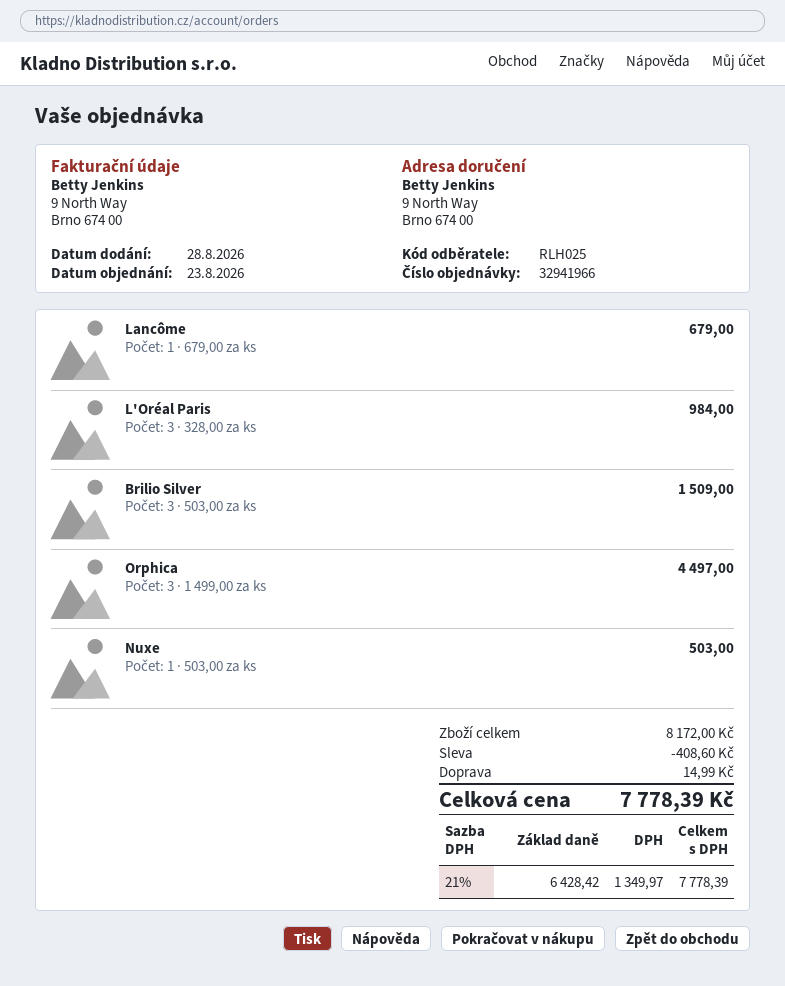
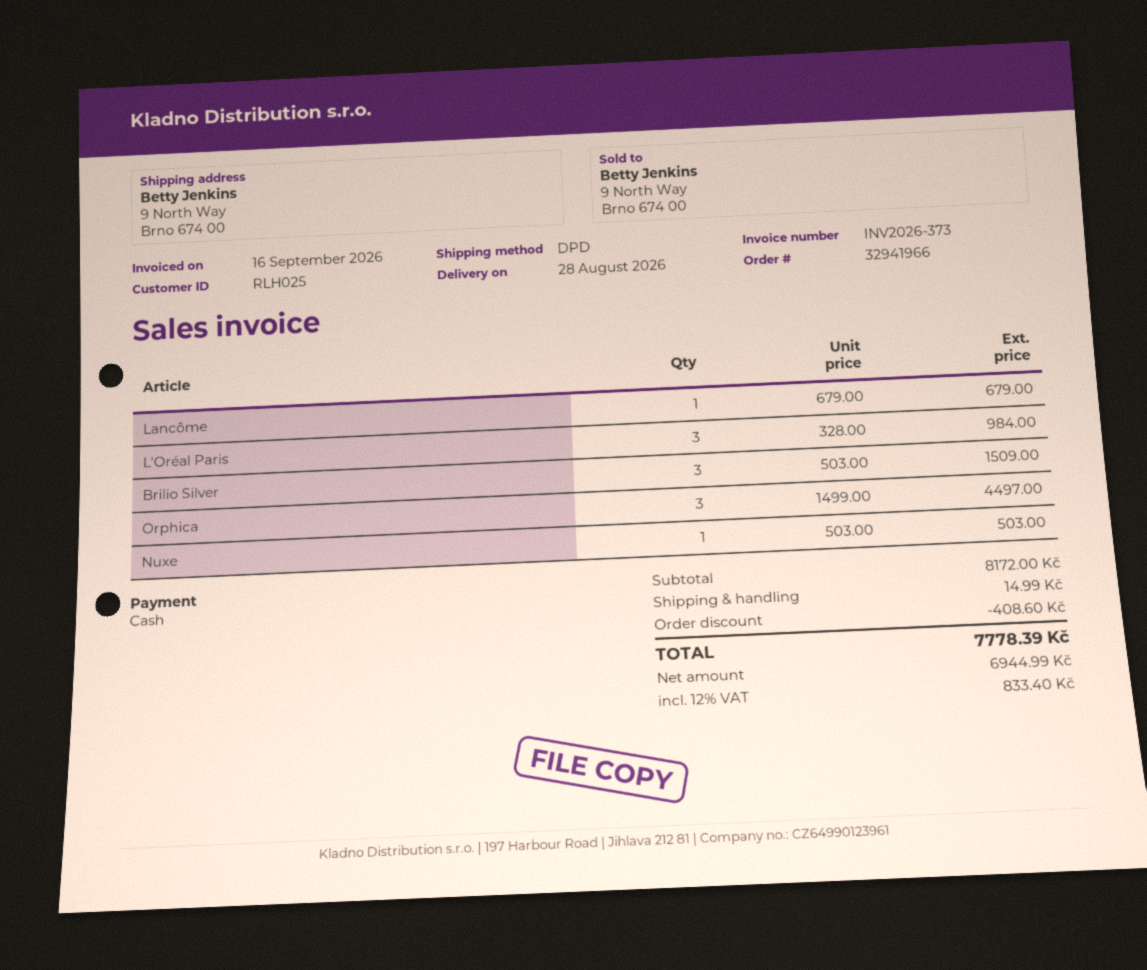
net: 6428.42 -> 6944.99
tax: 21% = 1349.97 -> 12% = 833.40

